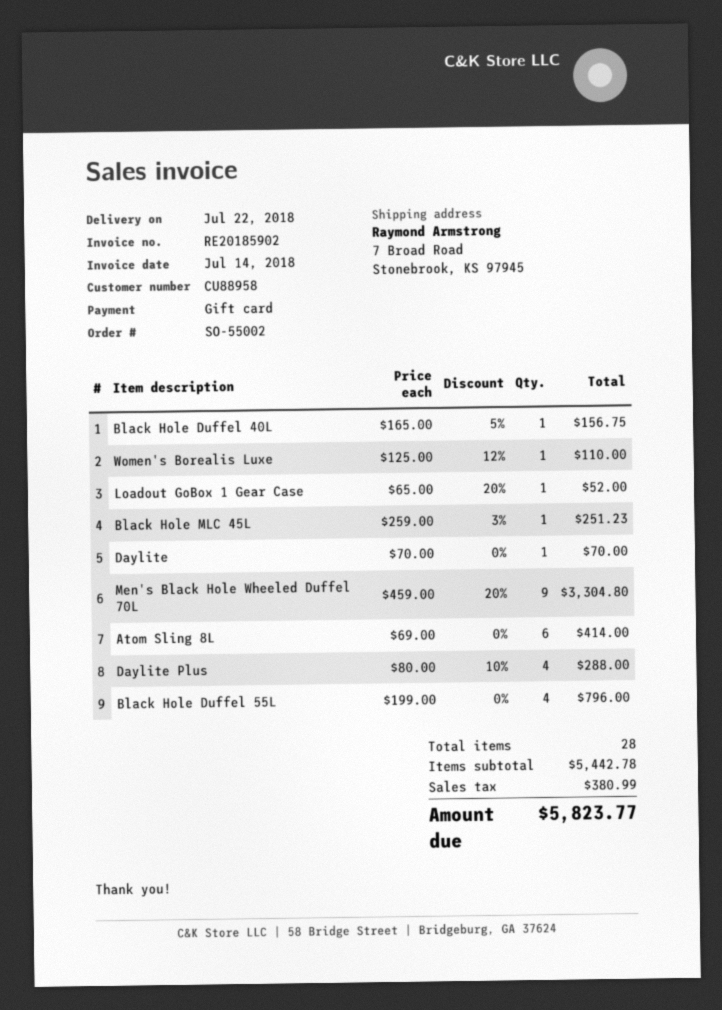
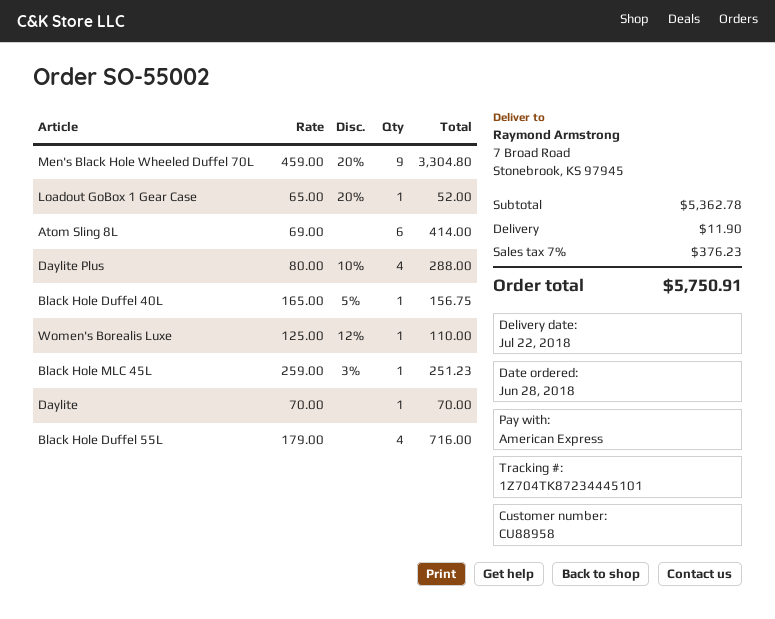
payment method: gift card -> American Express
Black Hole Duffel 55L: 4 x 199.00 = 796.00 -> 4 x 179.00 = 716.00
subtotal: 5442.78 -> 5362.78
shipping: none -> 11.90
tax: 380.99 -> 376.23
total: 5823.77 -> 5750.91

